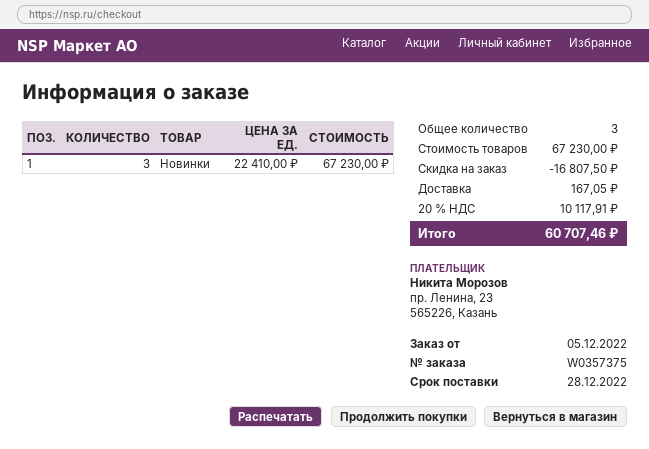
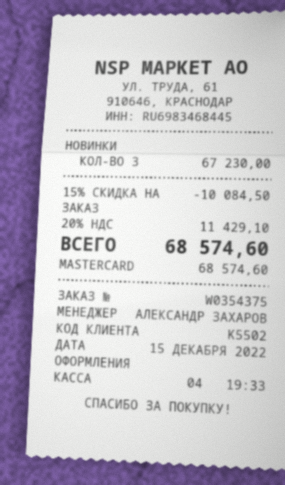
order number: W0357375 -> W0354375
order date: 2022-12-05 -> 2022-12-15
discount: 16807.50 -> 10084.50
shipping: 167.05 -> none
tax: 20% = 10117.91 -> 20% = 11429.10
total: 60707.46 -> 68574.60

